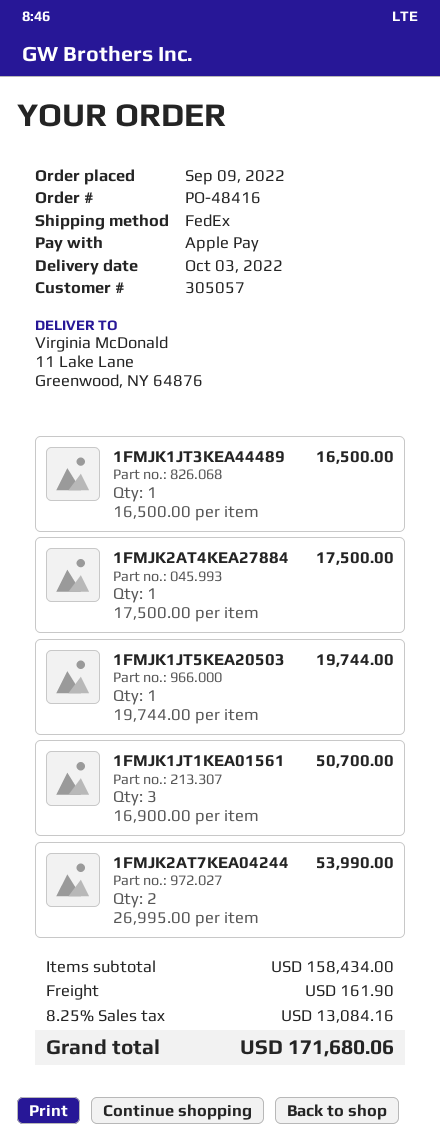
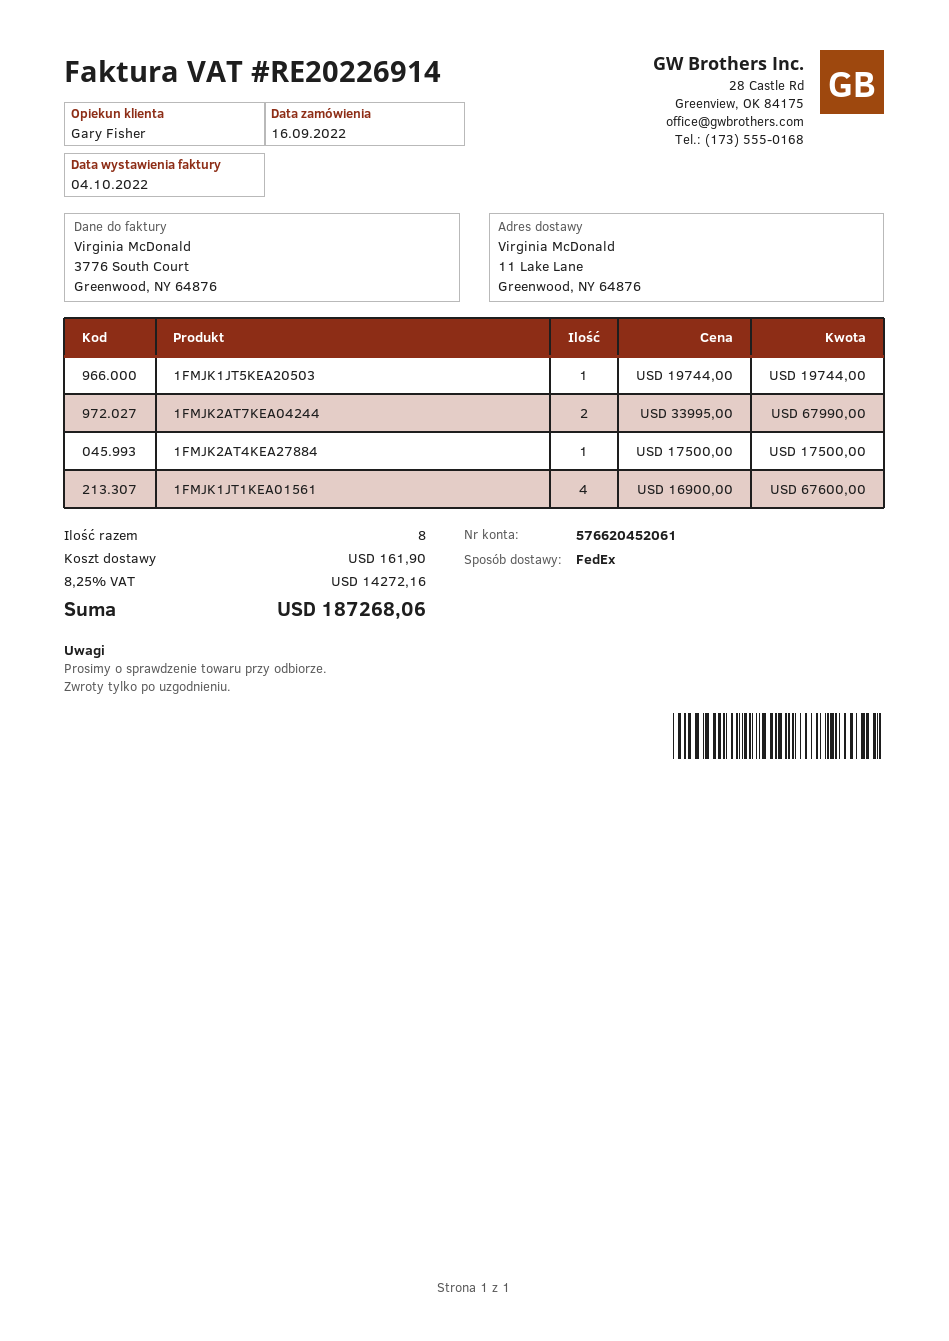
order date: 2022-09-09 -> 2022-09-16
1FMJK1JT3KEA44489: 1 x 16500.00 = 16500.00 -> none
1FMJK1JT1KEA01561: 3 x 16900.00 = 50700.00 -> 4 x 16900.00 = 67600.00
1FMJK2AT7KEA04244: 2 x 26995.00 = 53990.00 -> 2 x 33995.00 = 67990.00
tax: 8.25% = 13084.16 -> 8.25% = 14272.16
total: 171680.06 -> 187268.06

